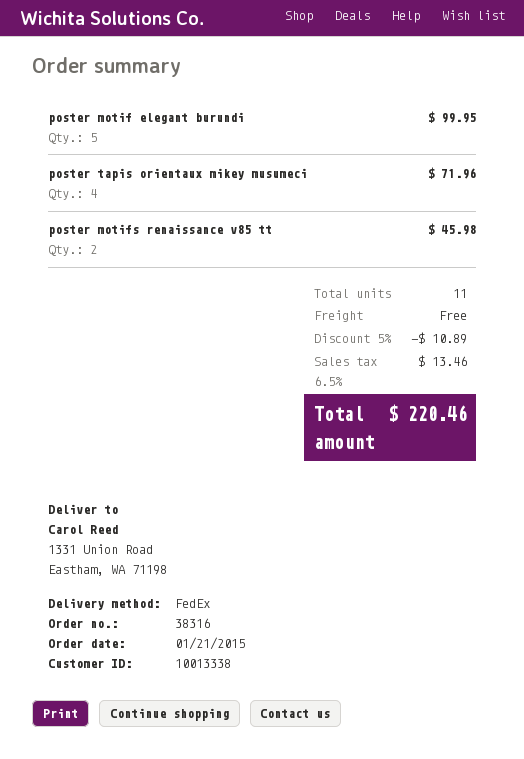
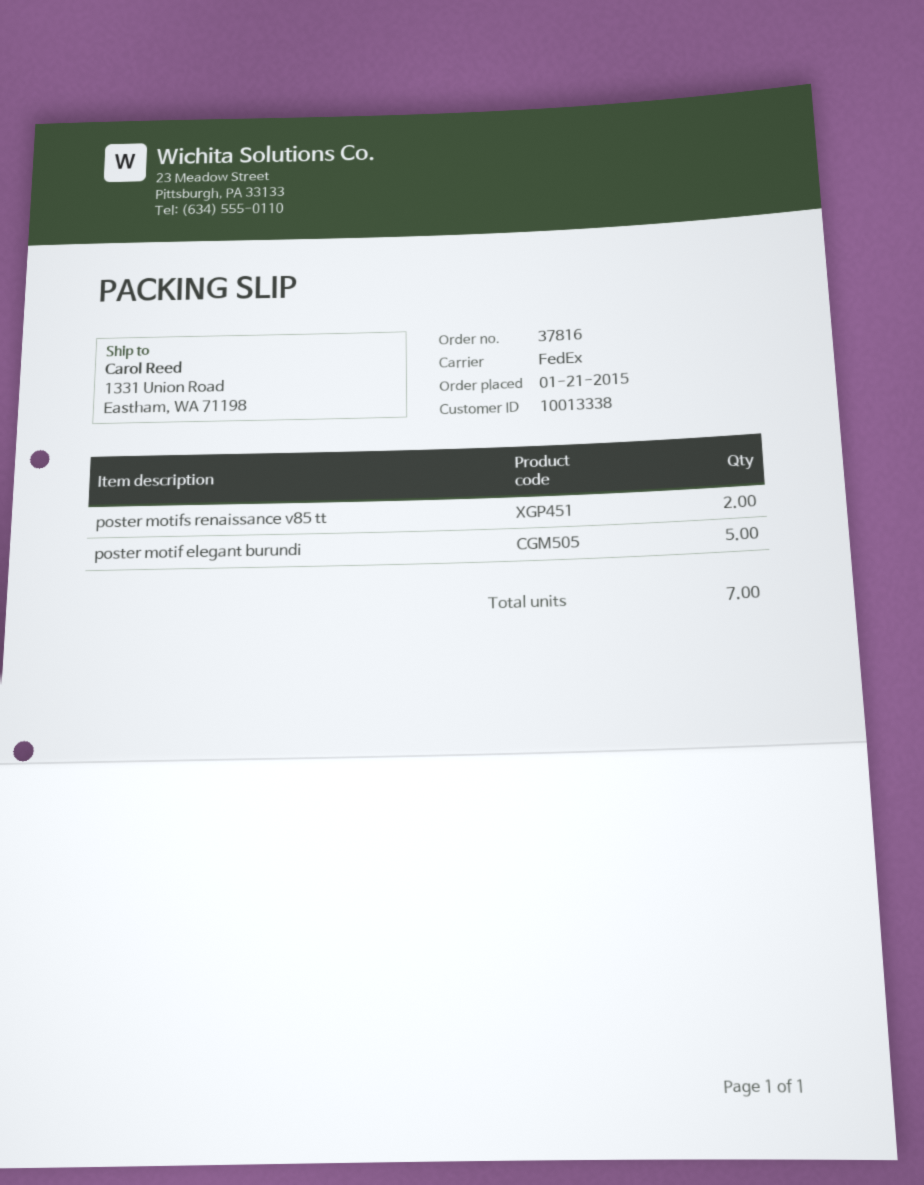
order number: 38316 -> 37816
poster tapis orientaux mikey musumeci: 4 -> none
total quantity: 11 -> 7

